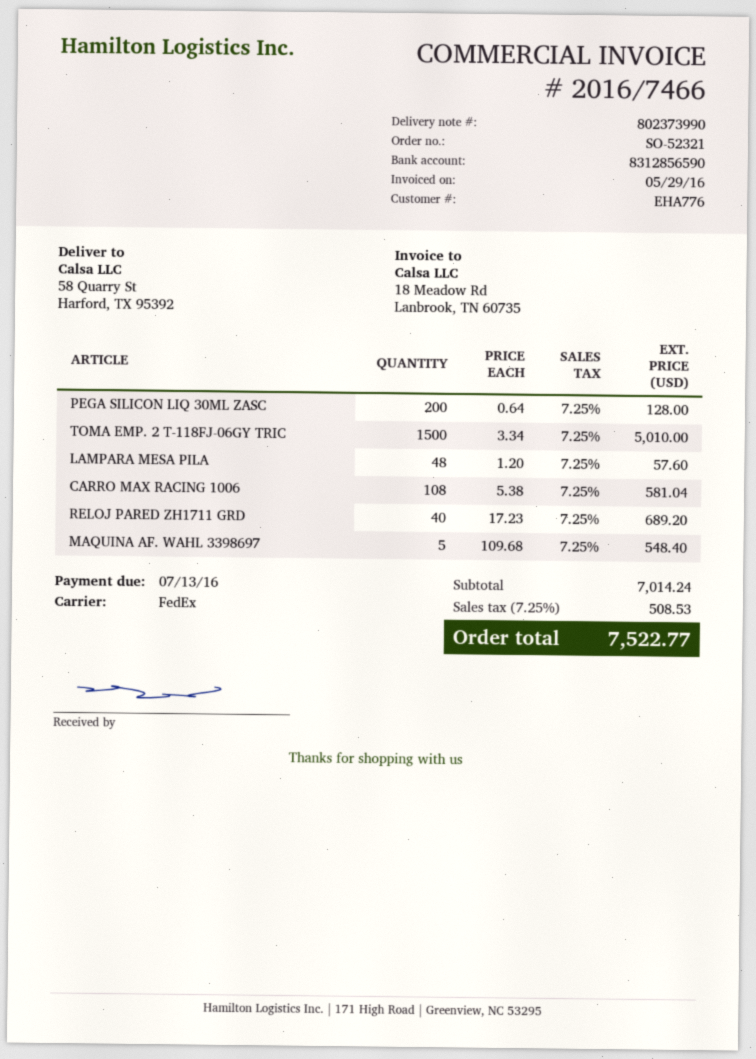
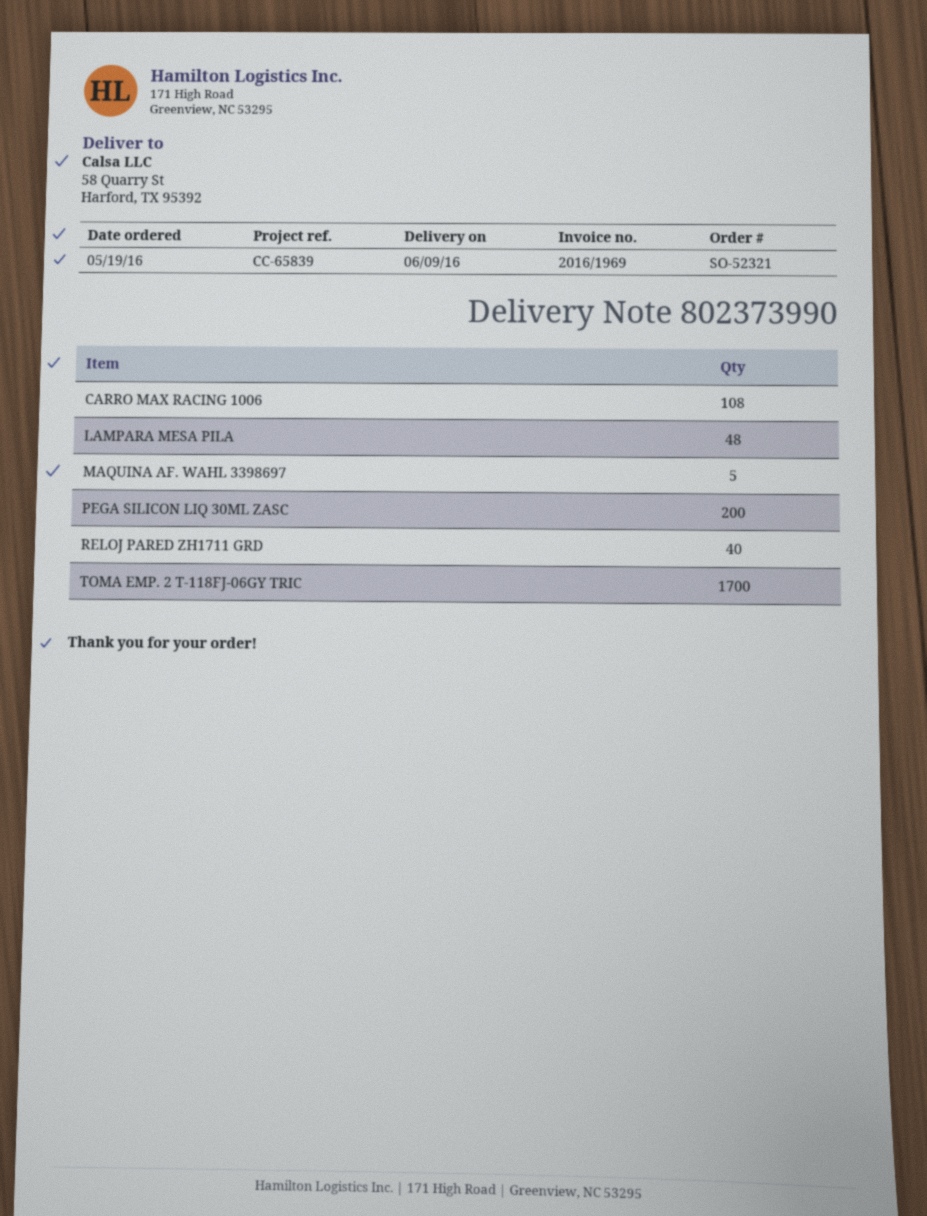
invoice number: 2016/7466 -> 2016/1969
TOMA EMP. 2 T-118FJ-06GY TRIC: 1500 -> 1700

